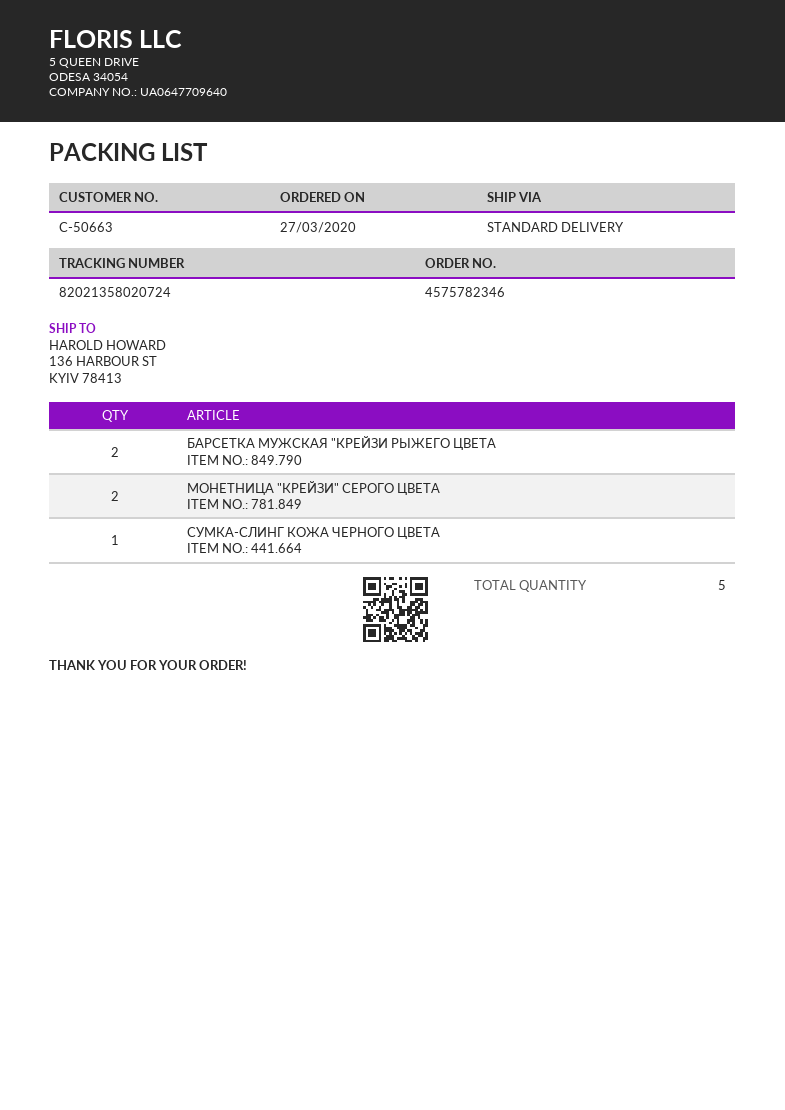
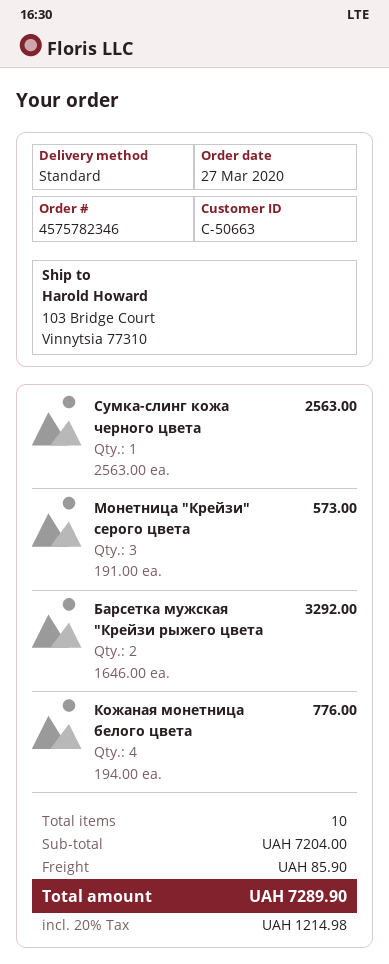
ship to: 136 HARBOUR ST, KYIV 78413 -> 103 Bridge Court, Vinnytsia 77310
МОНЕТНИЦА "КРЕЙЗИ" СЕРОГО ЦВЕТА: 2 -> 3
Кожаная монетница белого цвета: none -> 4
total quantity: 5 -> 10

